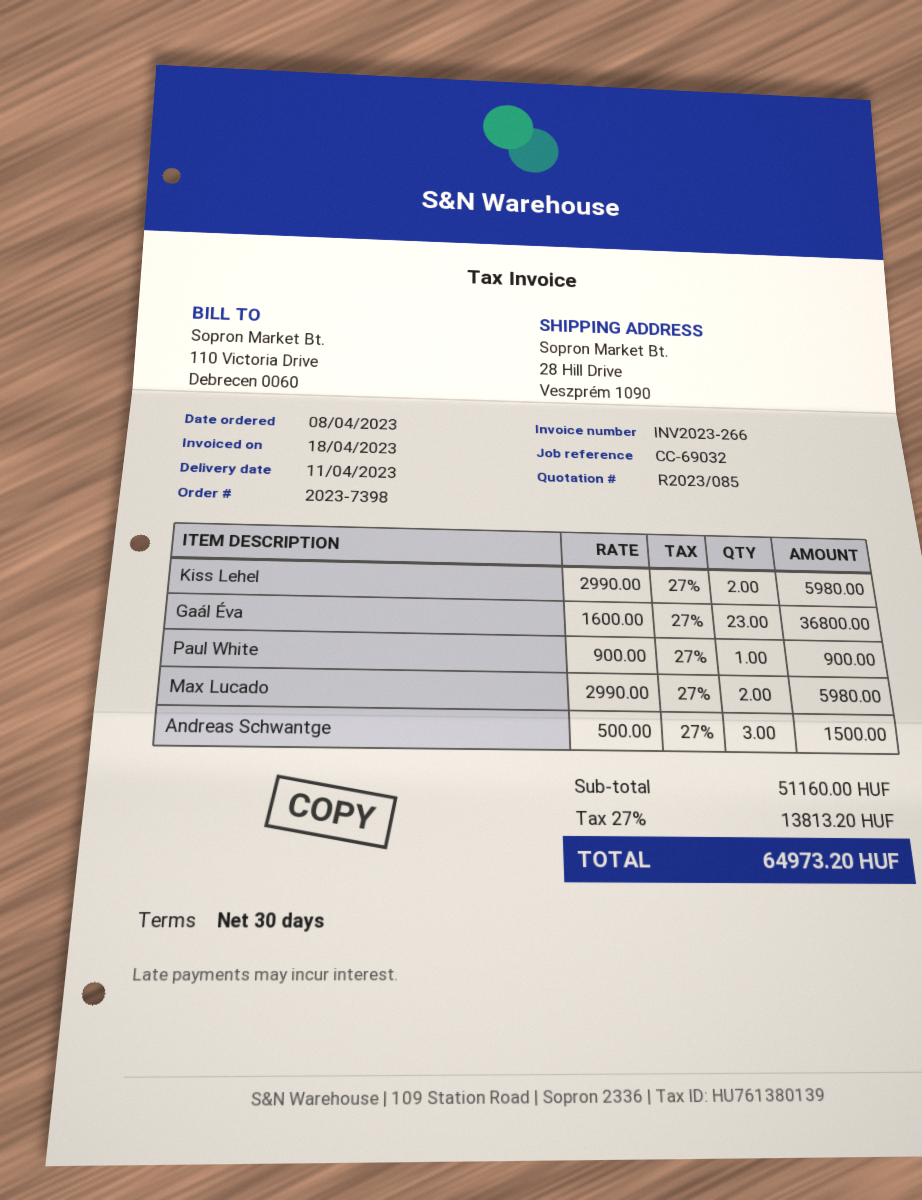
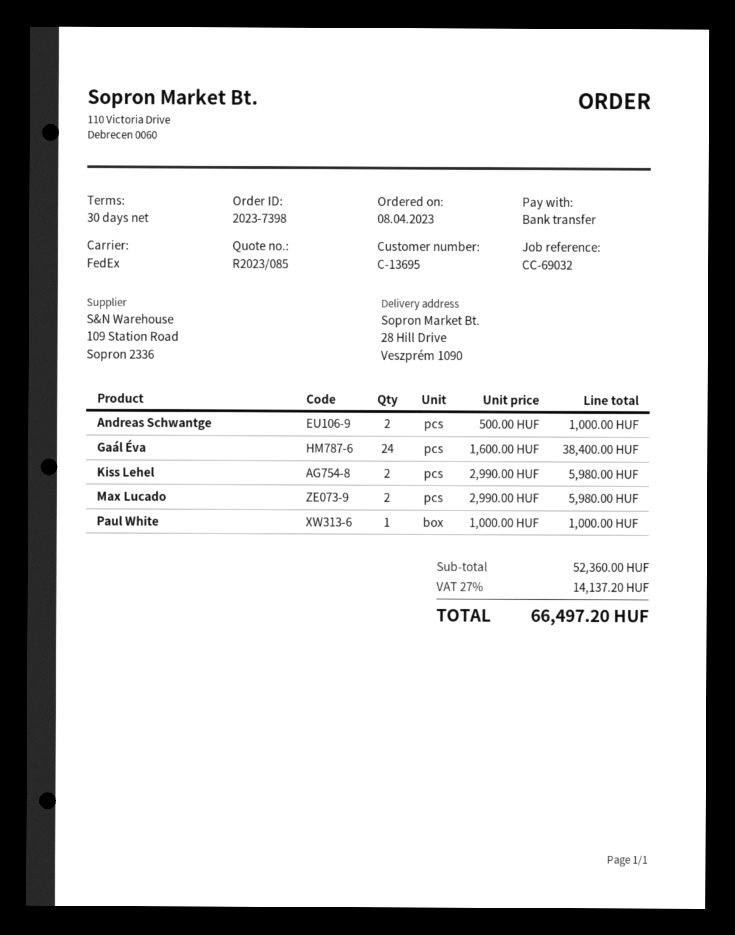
Gaál Éva: 23 x 1600.00 = 36800.00 -> 24 x 1600.00 = 38400.00
Paul White: 1 x 900.00 = 900.00 -> 1 x 1000.00 = 1000.00
Andreas Schwantge: 3 x 500.00 = 1500.00 -> 2 x 500.00 = 1000.00
subtotal: 51160.00 -> 52360.00
tax: 27% = 13813.20 -> 27% = 14137.20
total: 64973.20 -> 66497.20

